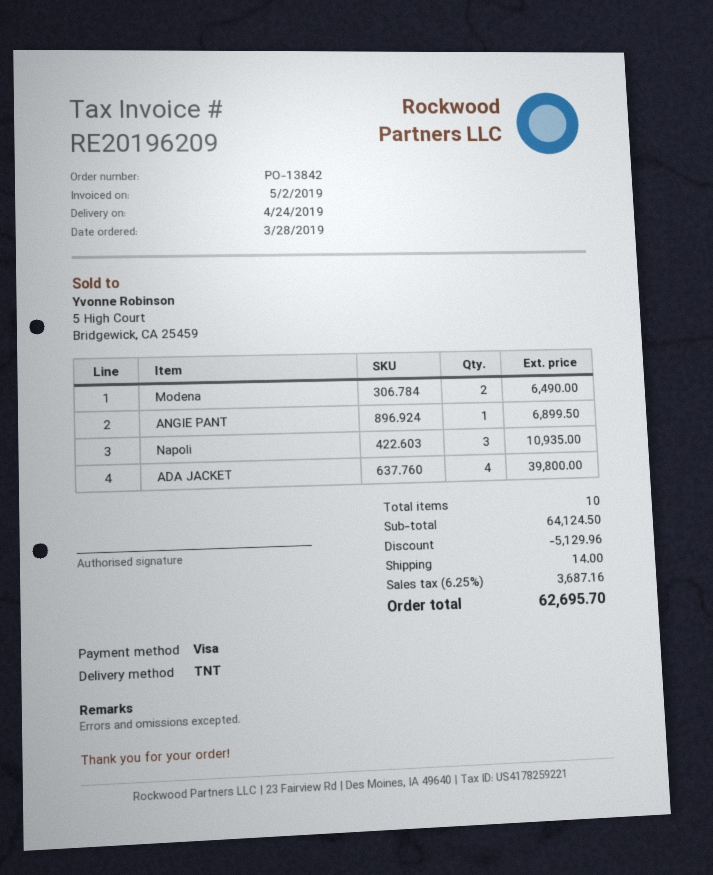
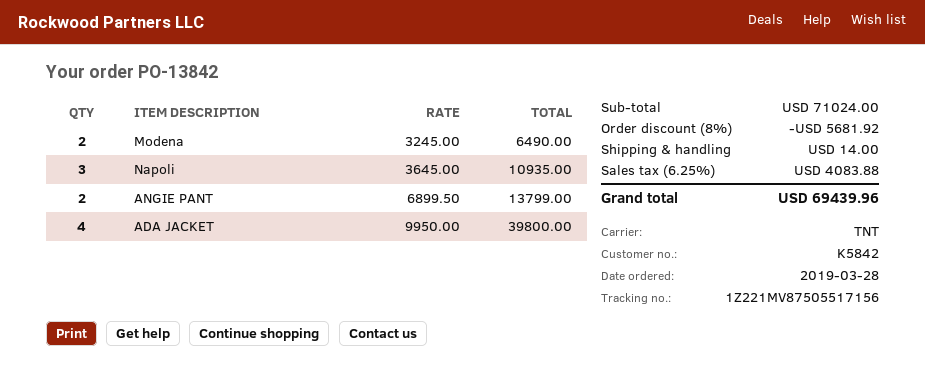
ANGIE PANT: 1 for 6899.50 -> 2 for 13799.00
subtotal: 64124.50 -> 71024.00
discount: 5129.96 -> 5681.92
tax: 6.25% = 3687.16 -> 6.25% = 4083.88
total: 62695.70 -> 69439.96

